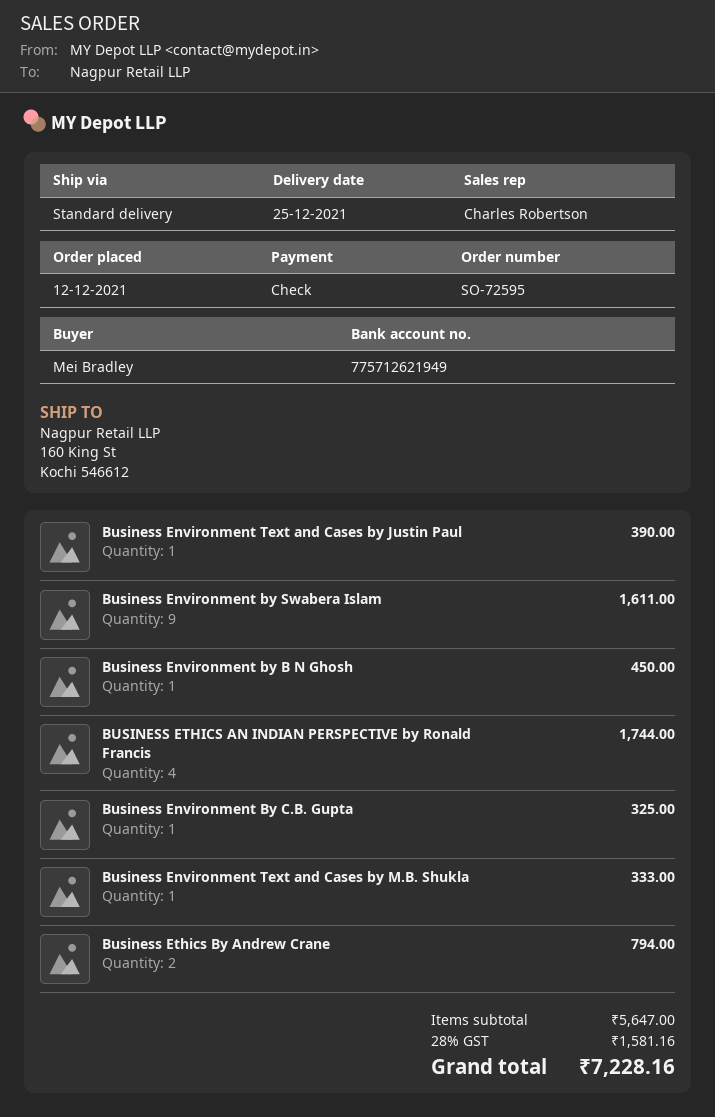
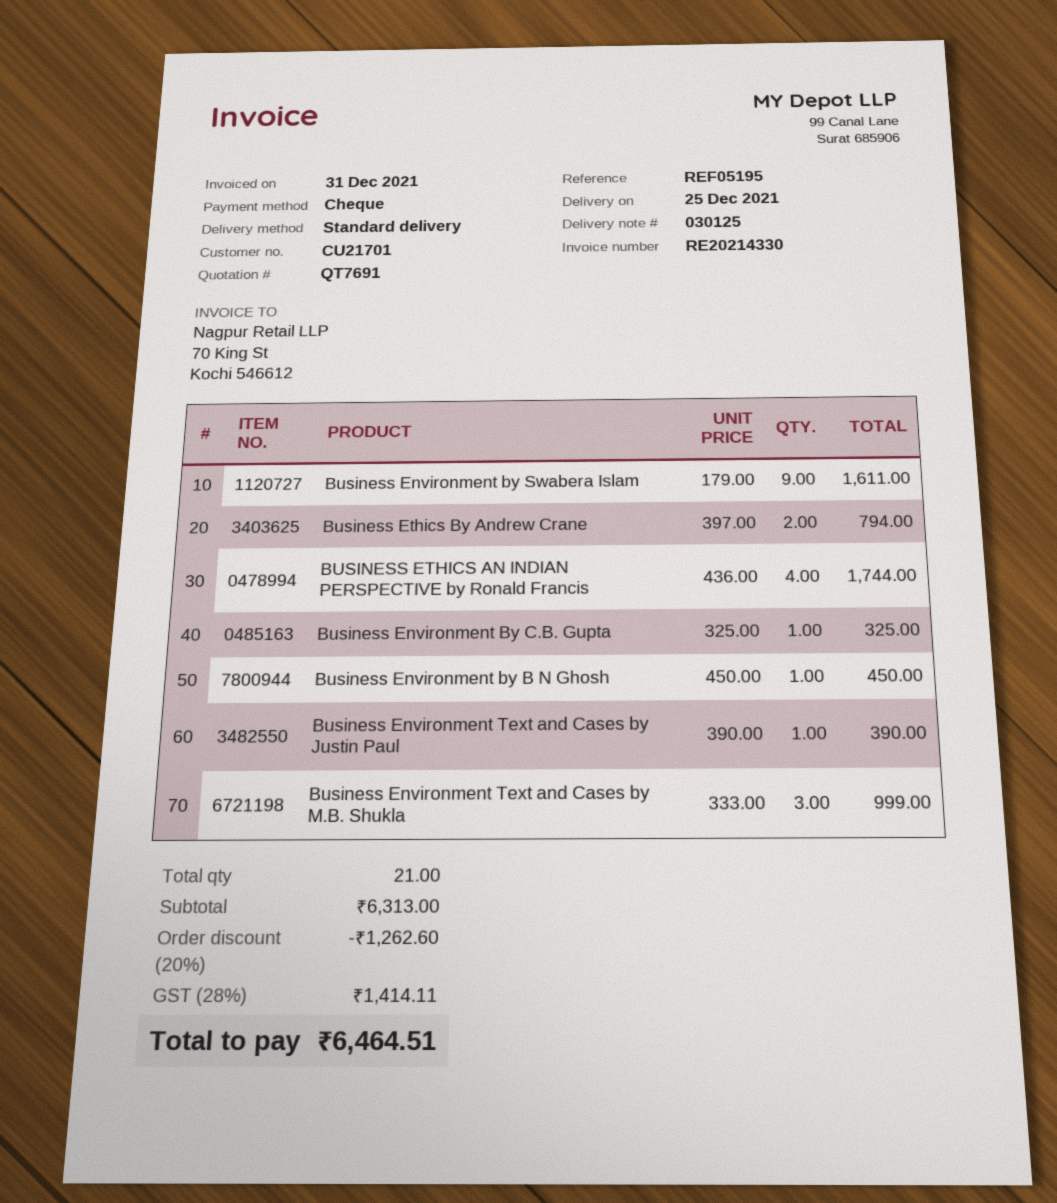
Business Environment Text and Cases by M.B. Shukla: 1 for 333.00 -> 3 for 999.00
subtotal: 5647.00 -> 6313.00
discount: none -> 20% = 1262.60
tax: 28% = 1581.16 -> 28% = 1414.11
total: 7228.16 -> 6464.51

